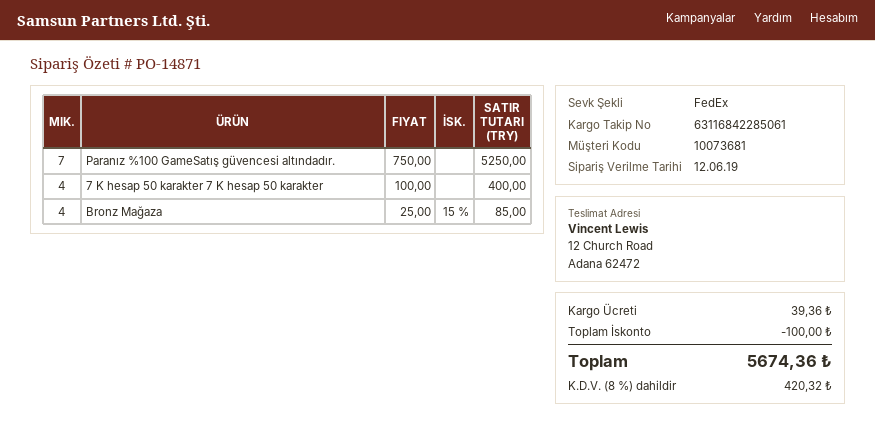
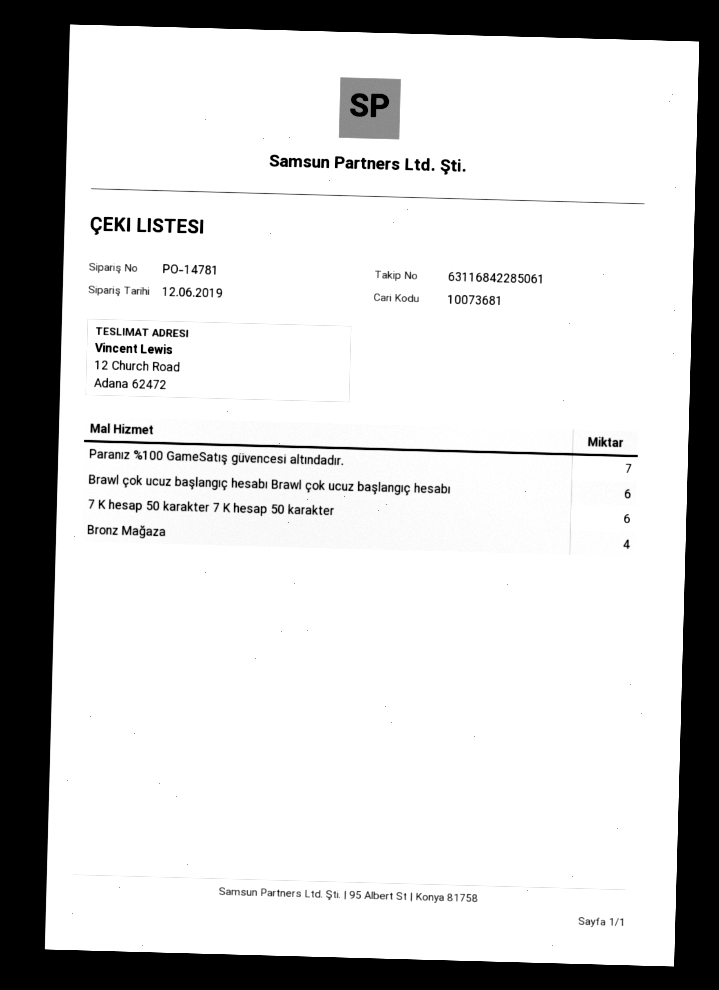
order number: PO-14871 -> PO-14781
7 K hesap 50 karakter 7 K hesap 50 karakter: 4 -> 6
Brawl çok ucuz başlangıç hesabı Brawl çok ucuz başlangıç hesabı: none -> 6

